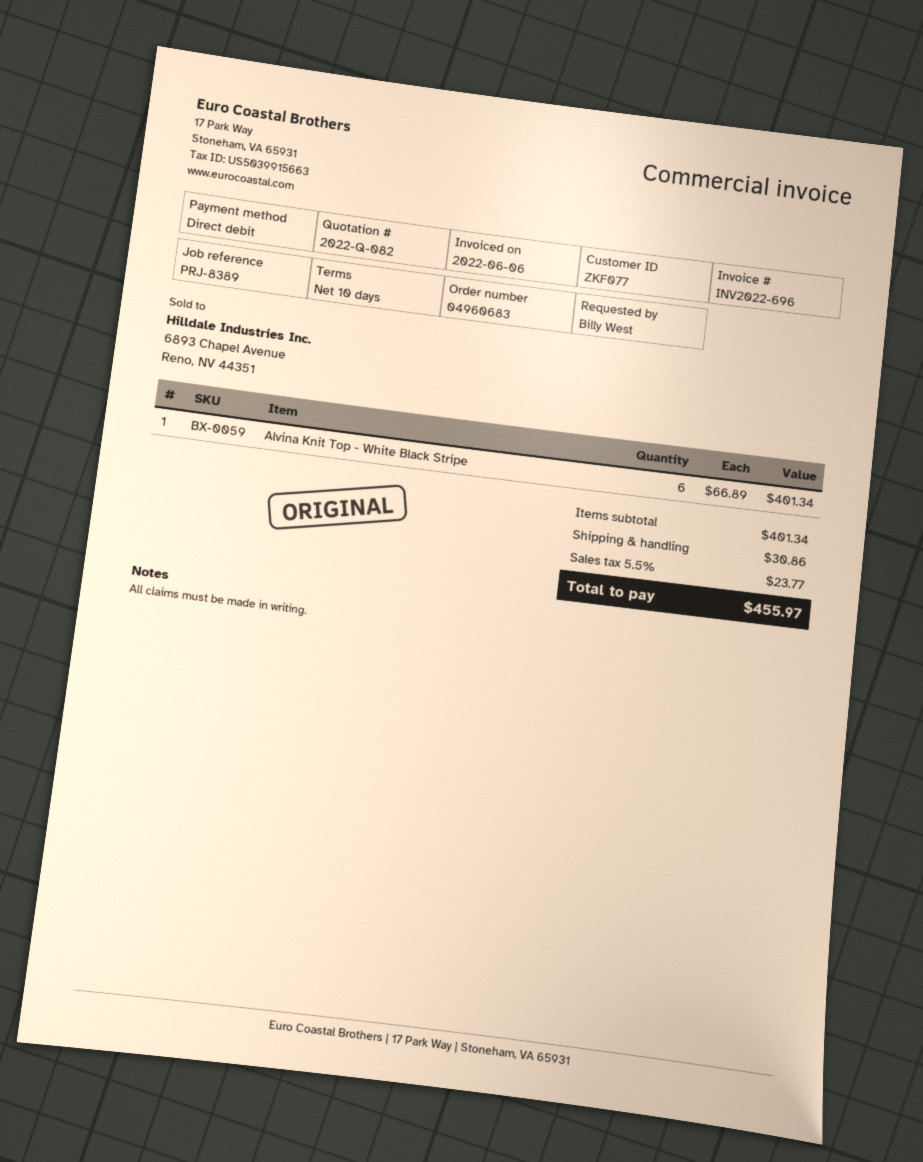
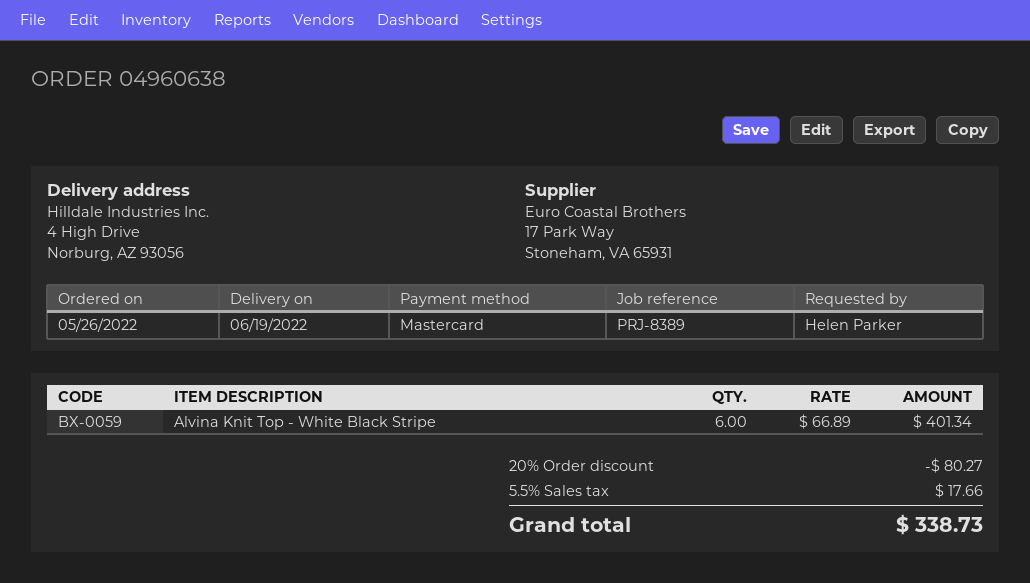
order number: 04960683 -> 04960638
ordered by: Billy West -> Helen Parker
payment method: direct debit -> Mastercard
discount: none -> 20% = 80.27
shipping: 30.86 -> none
tax: 5.5% = 23.77 -> 5.5% = 17.66
total: 455.97 -> 338.73

